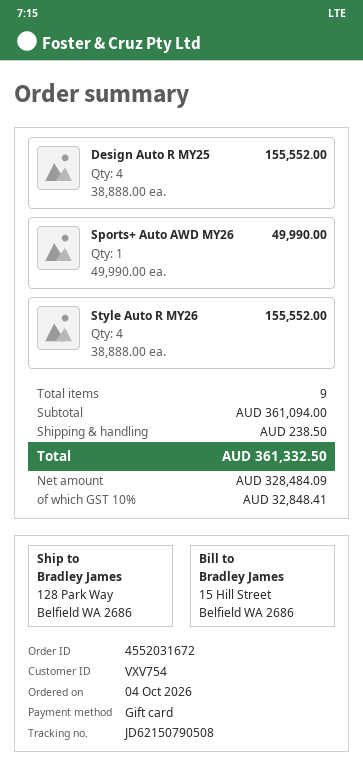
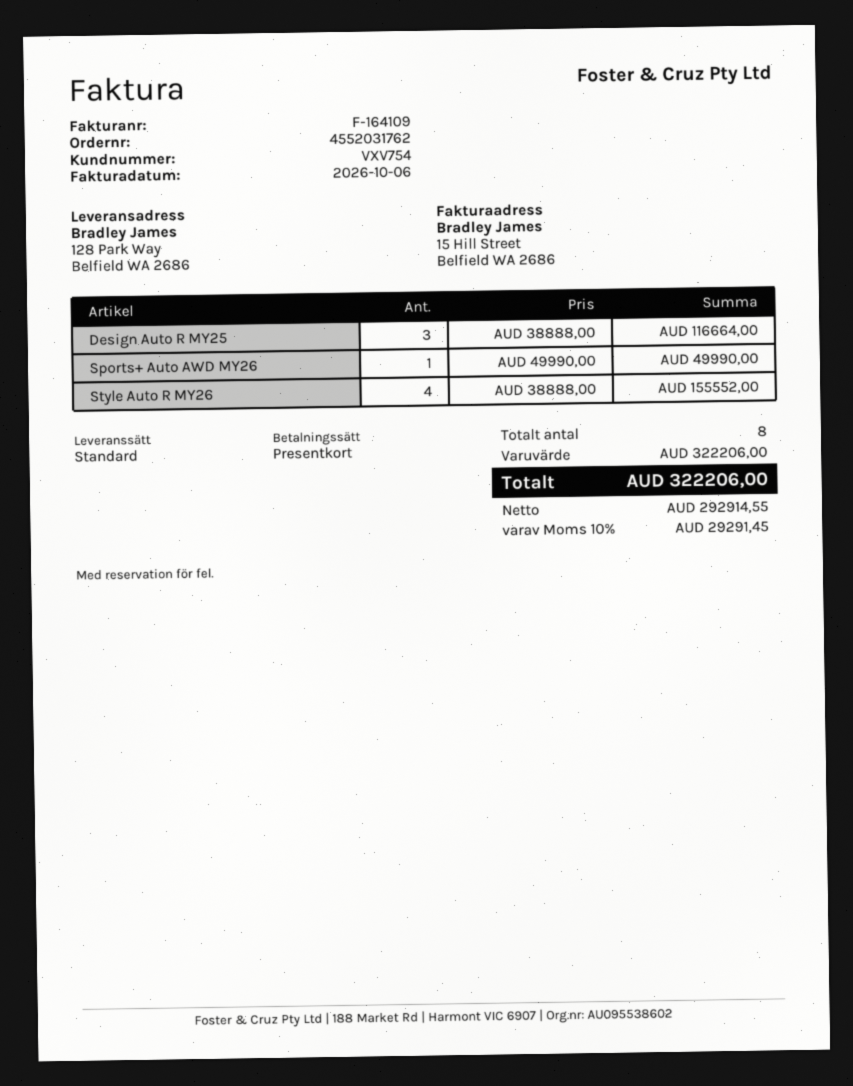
order number: 4552031672 -> 4552031762
Design Auto R MY25: 4 x 38888.00 = 155552.00 -> 3 x 38888.00 = 116664.00
total quantity: 9 -> 8
subtotal: 361094.00 -> 322206.00
shipping: 238.50 -> none
net: 328484.09 -> 292914.55
tax: 10% = 32848.41 -> 10% = 29291.45
total: 361332.50 -> 322206.00

